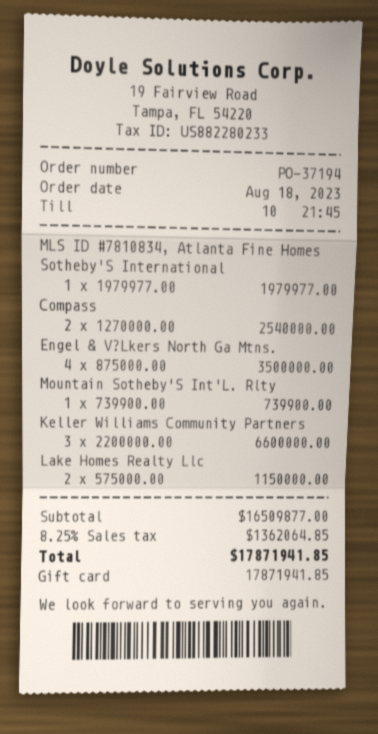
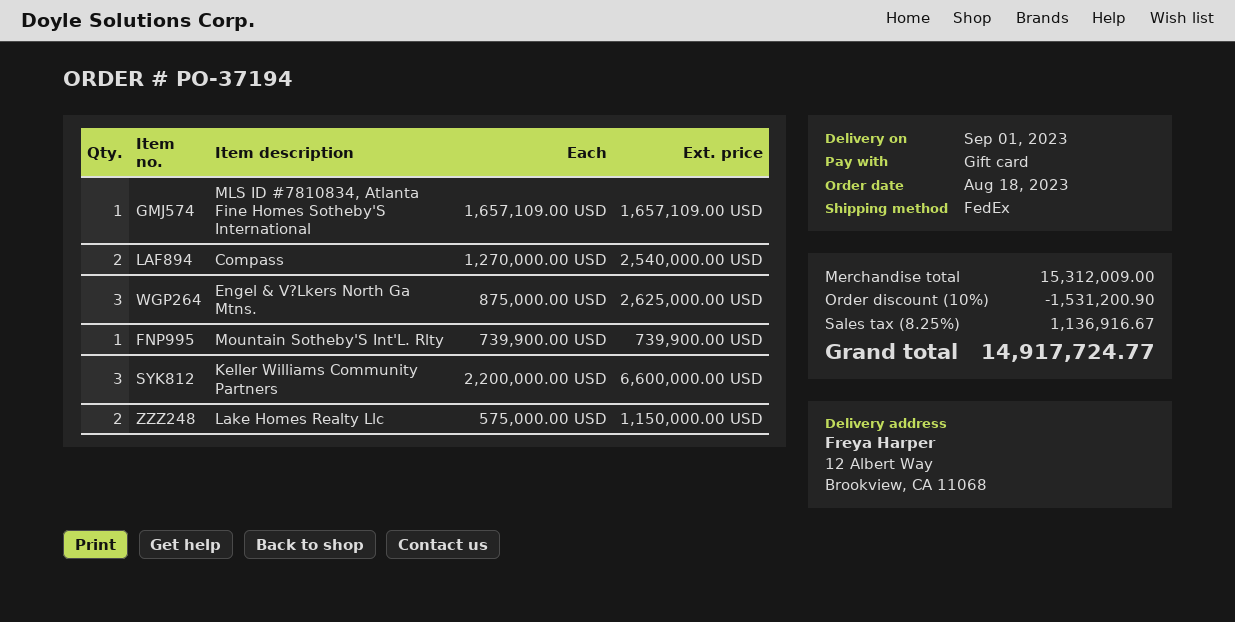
MLS ID #7810834, Atlanta Fine Homes Sotheby'S International: 1 x 1979977.00 = 1979977.00 -> 1 x 1657109.00 = 1657109.00
Engel & V?Lkers North Ga Mtns.: 4 x 875000.00 = 3500000.00 -> 3 x 875000.00 = 2625000.00
subtotal: 16509877.00 -> 15312009.00
discount: none -> 10% = 1531200.90
tax: 8.25% = 1362064.85 -> 8.25% = 1136916.67
total: 17871941.85 -> 14917724.77

